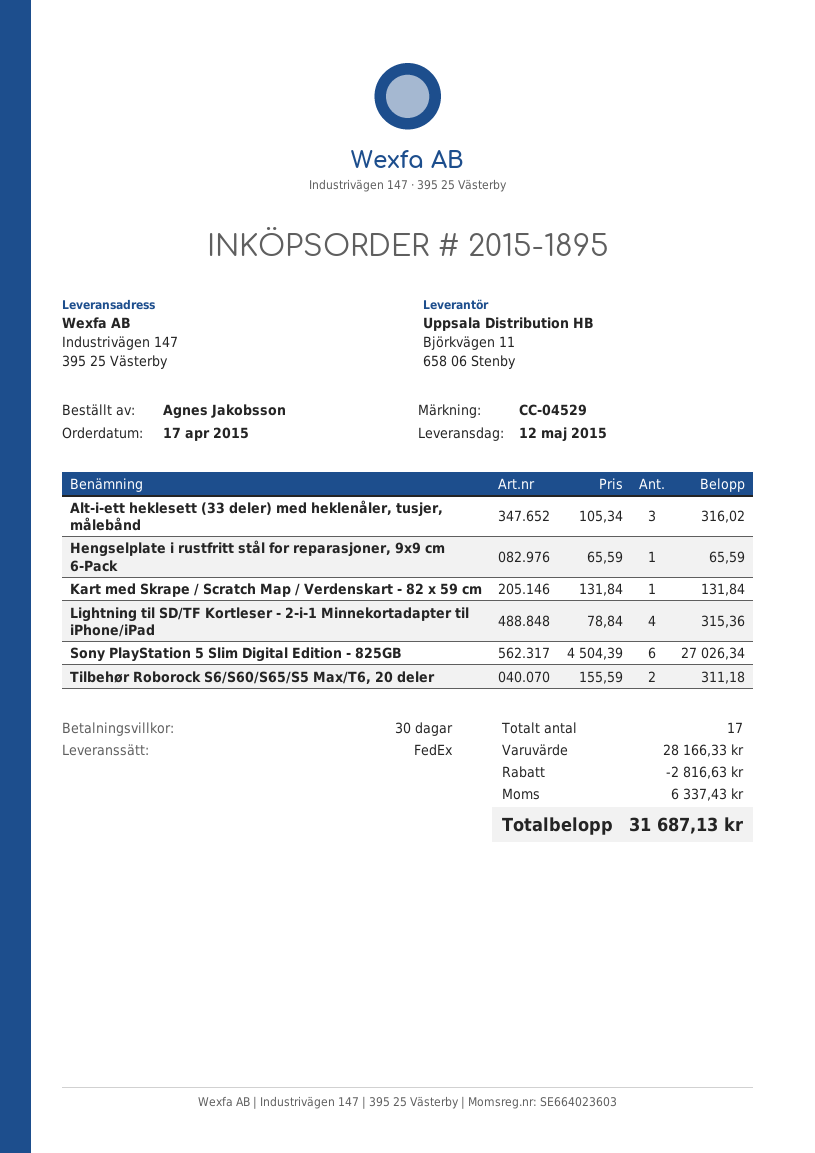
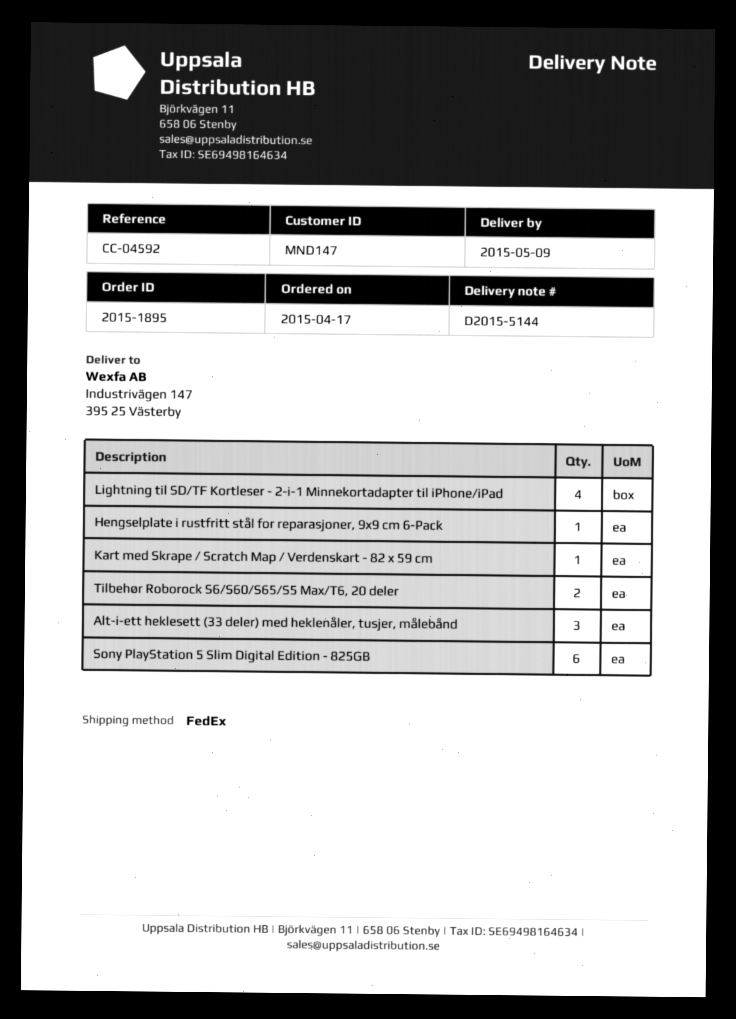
delivery date: 2015-05-12 -> 2015-05-09
reference: CC-04529 -> CC-04592

